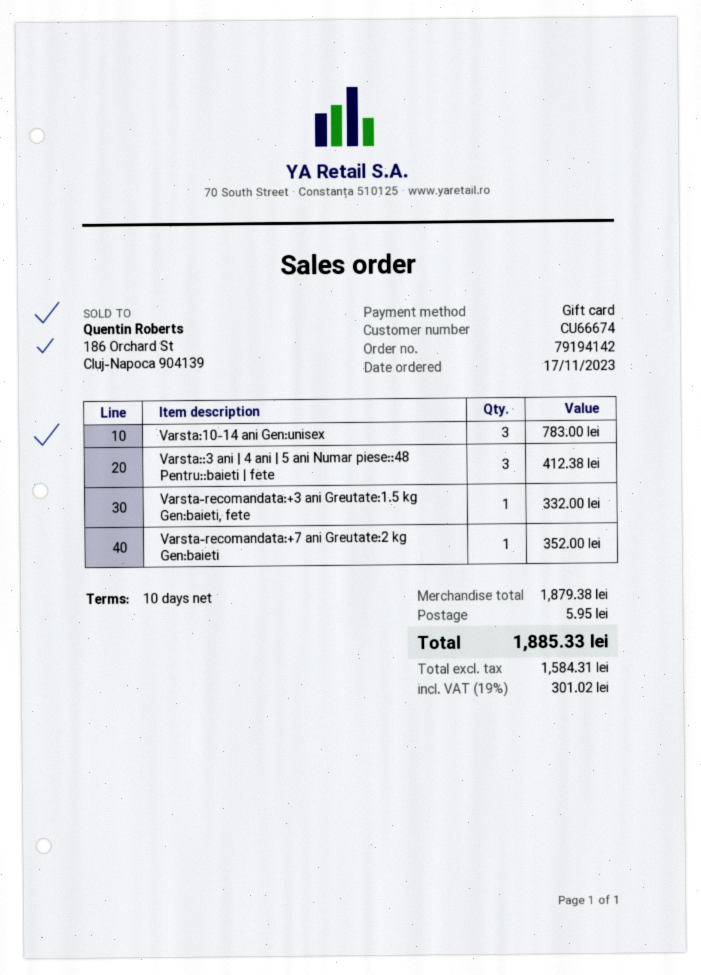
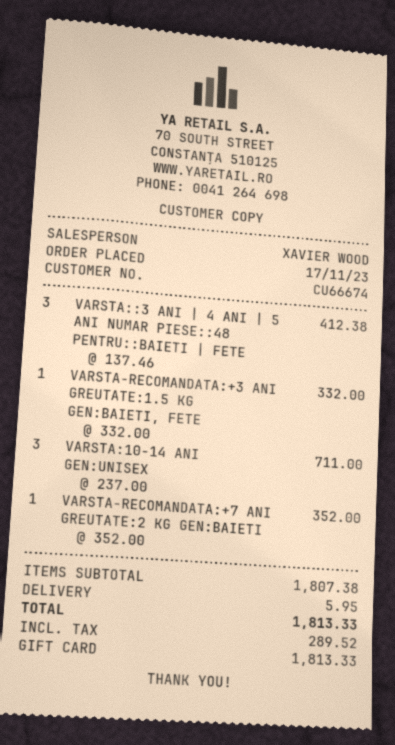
Varsta:10-14 ani Gen:unisex: 3 for 783.00 -> 3 for 711.00
subtotal: 1879.38 -> 1807.38
tax: 301.02 -> 289.52
total: 1885.33 -> 1813.33

